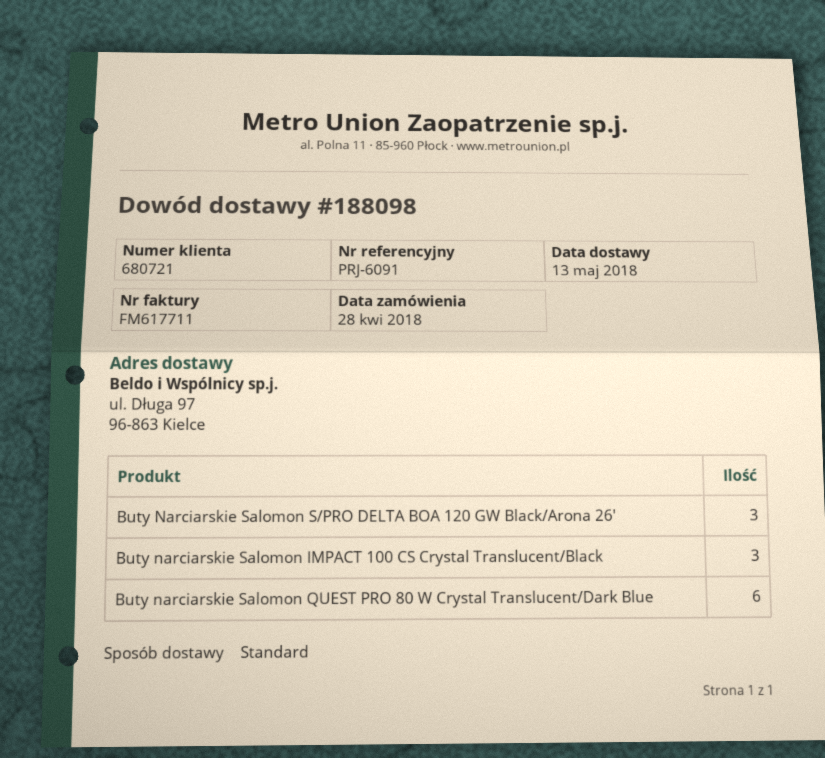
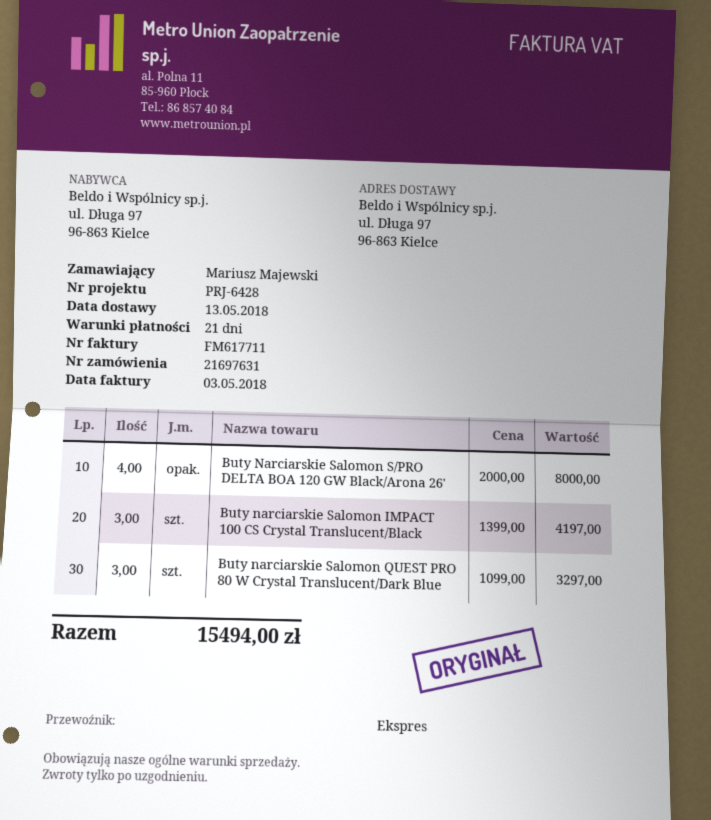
reference: PRJ-6091 -> PRJ-6428
shipping method: standard -> express
Buty Narciarskie Salomon S/PRO DELTA BOA 120 GW Black/Arona 26': 3 -> 4
Buty narciarskie Salomon QUEST PRO 80 W Crystal Translucent/Dark Blue: 6 -> 3

